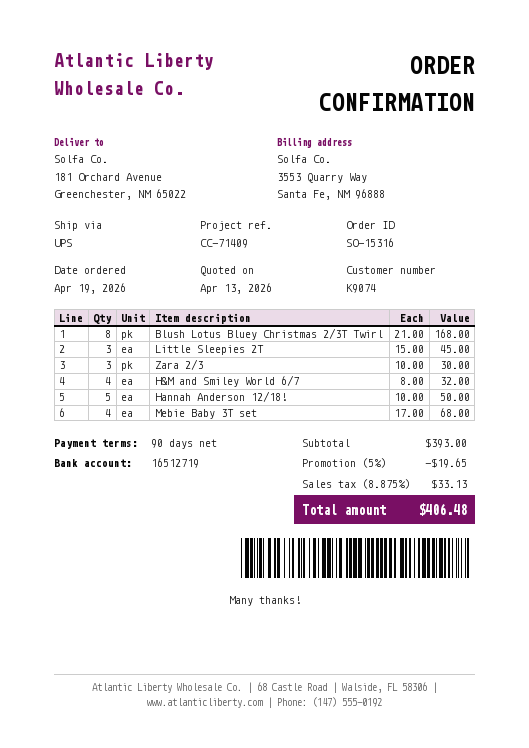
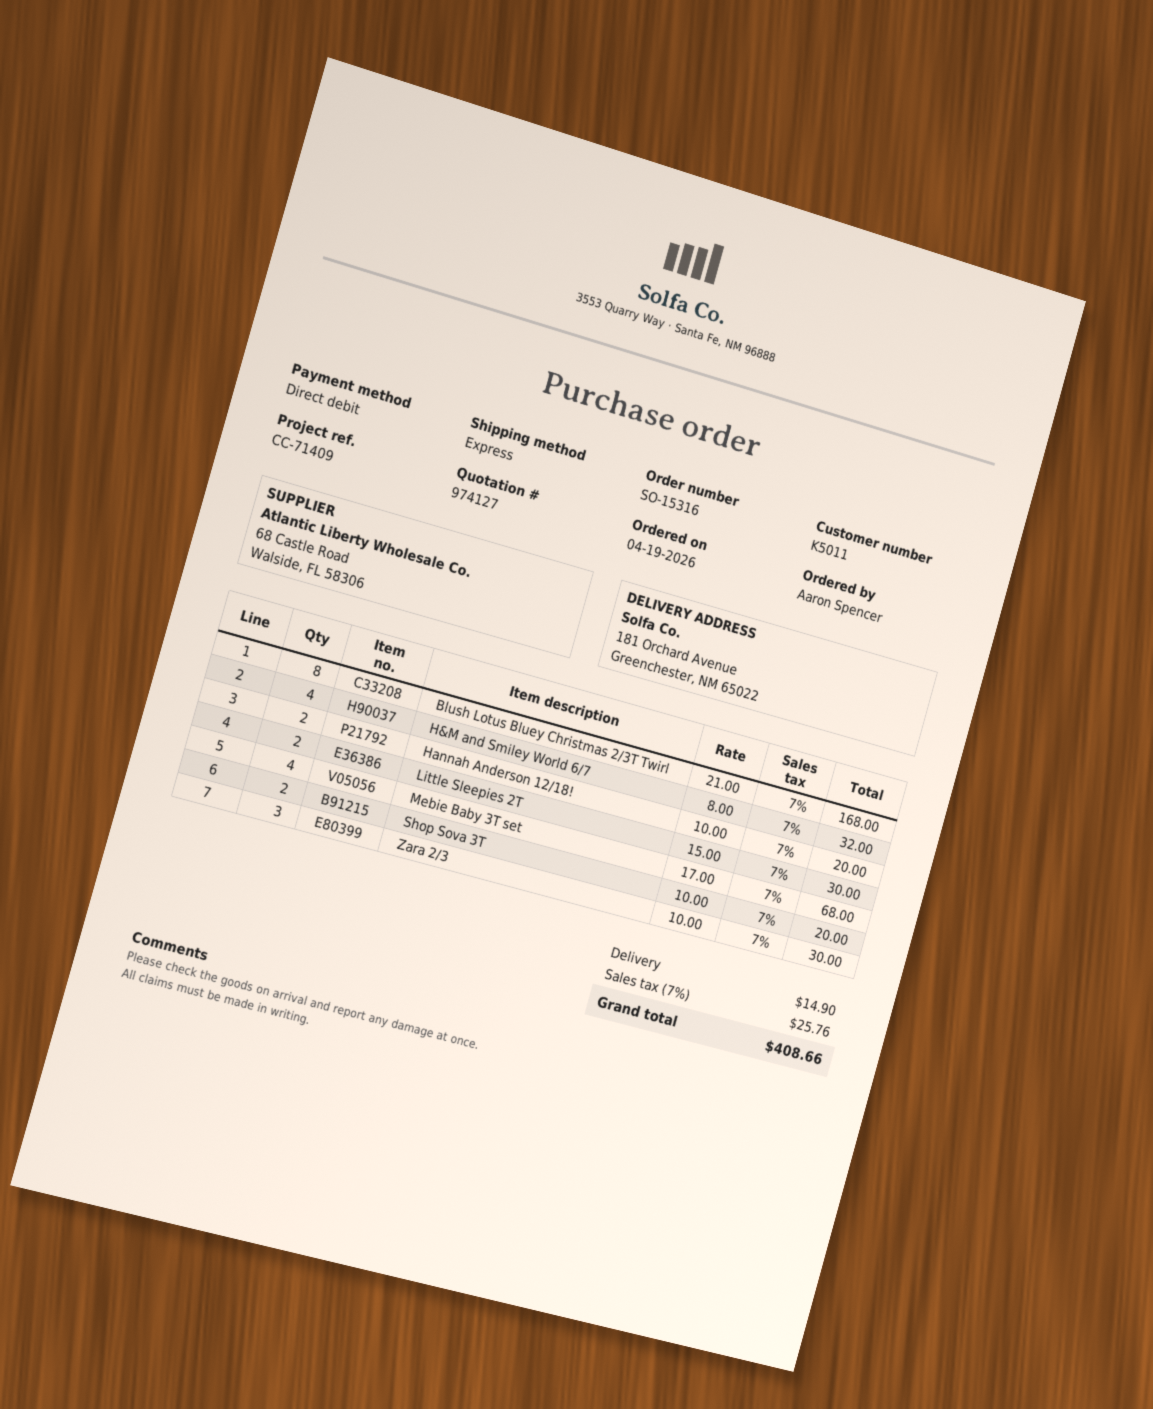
customer number: K9074 -> K5011
shipping method: UPS -> express
Little Sleepies 2T: 3 x 15.00 = 45.00 -> 2 x 15.00 = 30.00
Hannah Anderson 12/18!: 5 x 10.00 = 50.00 -> 2 x 10.00 = 20.00
Shop Sova 3T: none -> 2 x 10.00 = 20.00
discount: 5% = 19.65 -> none
shipping: none -> 14.90
tax: 8.875% = 33.13 -> 7% = 25.76
total: 406.48 -> 408.66

